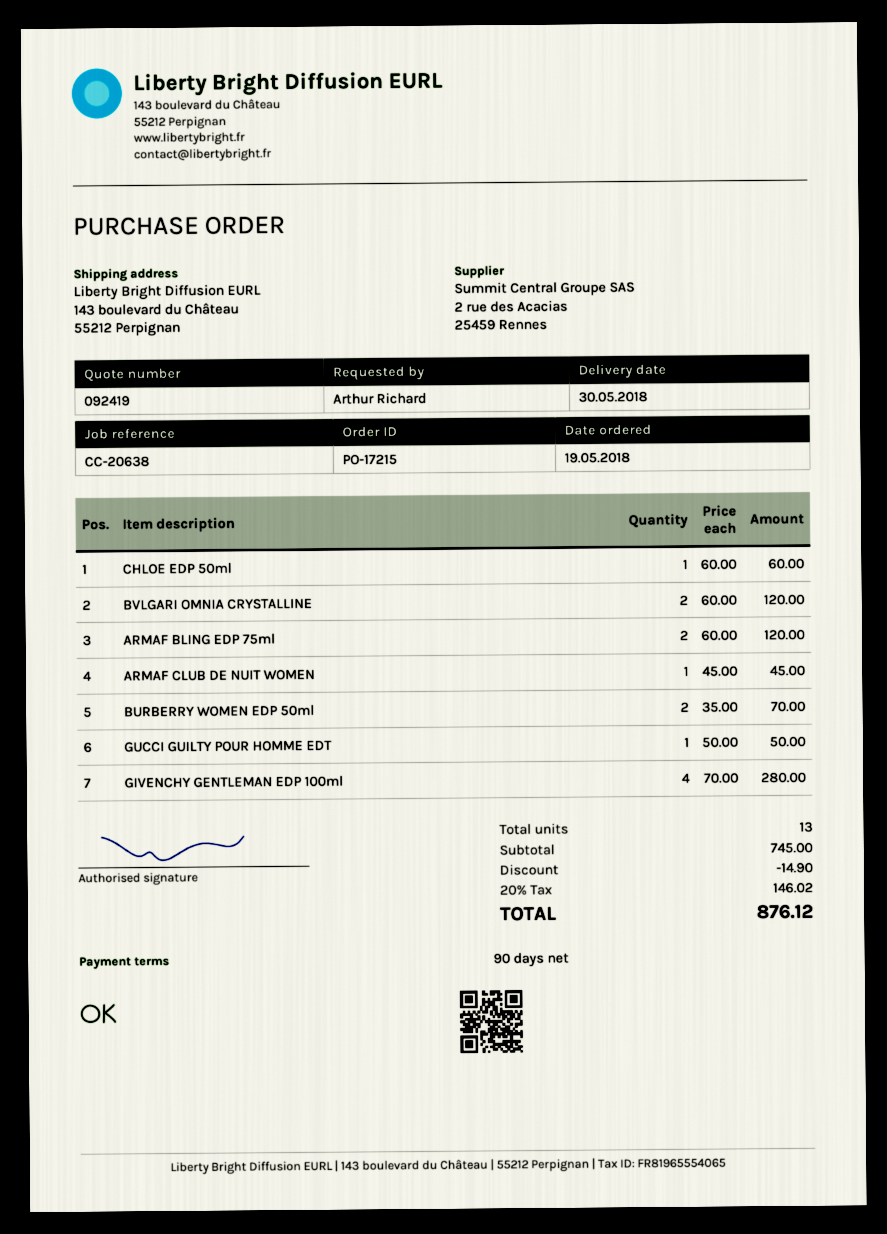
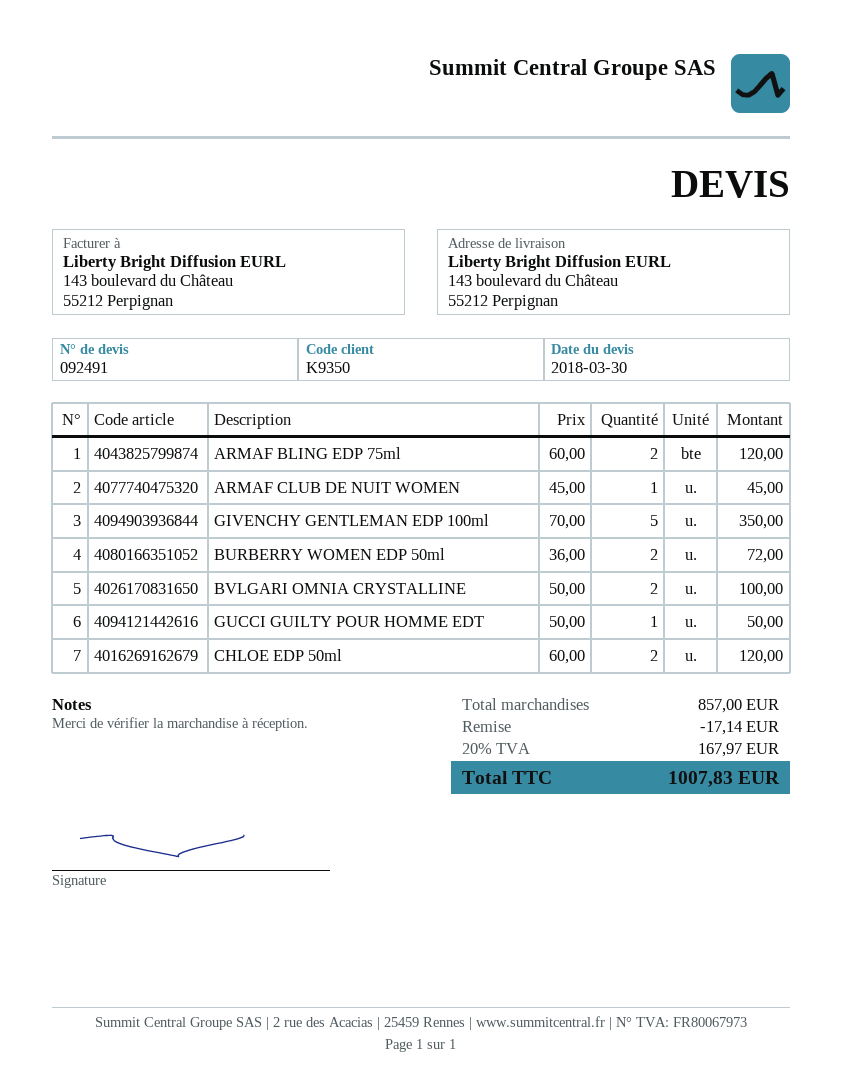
quote number: 092419 -> 092491
CHLOE EDP 50ml: 1 x 60.00 = 60.00 -> 2 x 60.00 = 120.00
BVLGARI OMNIA CRYSTALLINE: 2 x 60.00 = 120.00 -> 2 x 50.00 = 100.00
BURBERRY WOMEN EDP 50ml: 2 x 35.00 = 70.00 -> 2 x 36.00 = 72.00
GIVENCHY GENTLEMAN EDP 100ml: 4 x 70.00 = 280.00 -> 5 x 70.00 = 350.00
subtotal: 745.00 -> 857.00
discount: 14.90 -> 17.14
tax: 20% = 146.02 -> 20% = 167.97
total: 876.12 -> 1007.83

